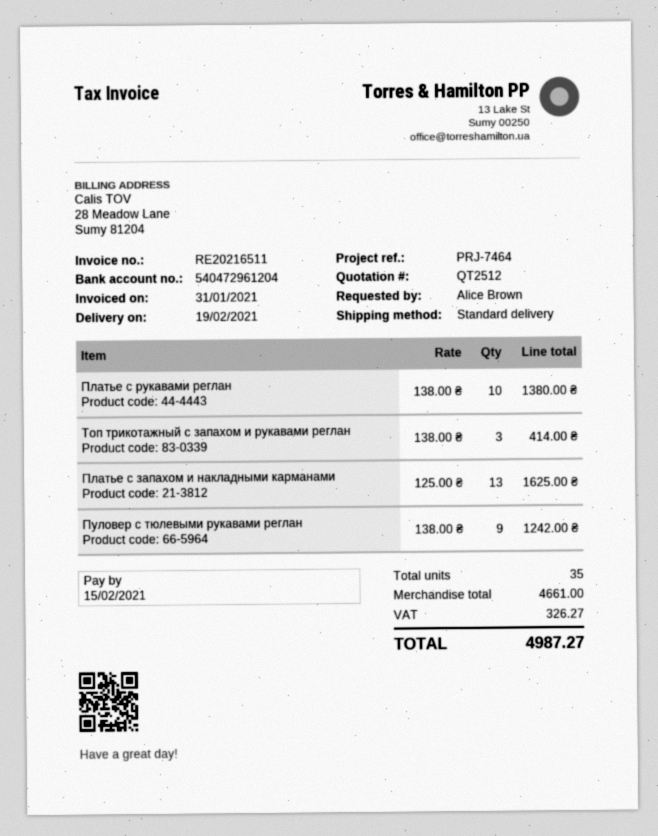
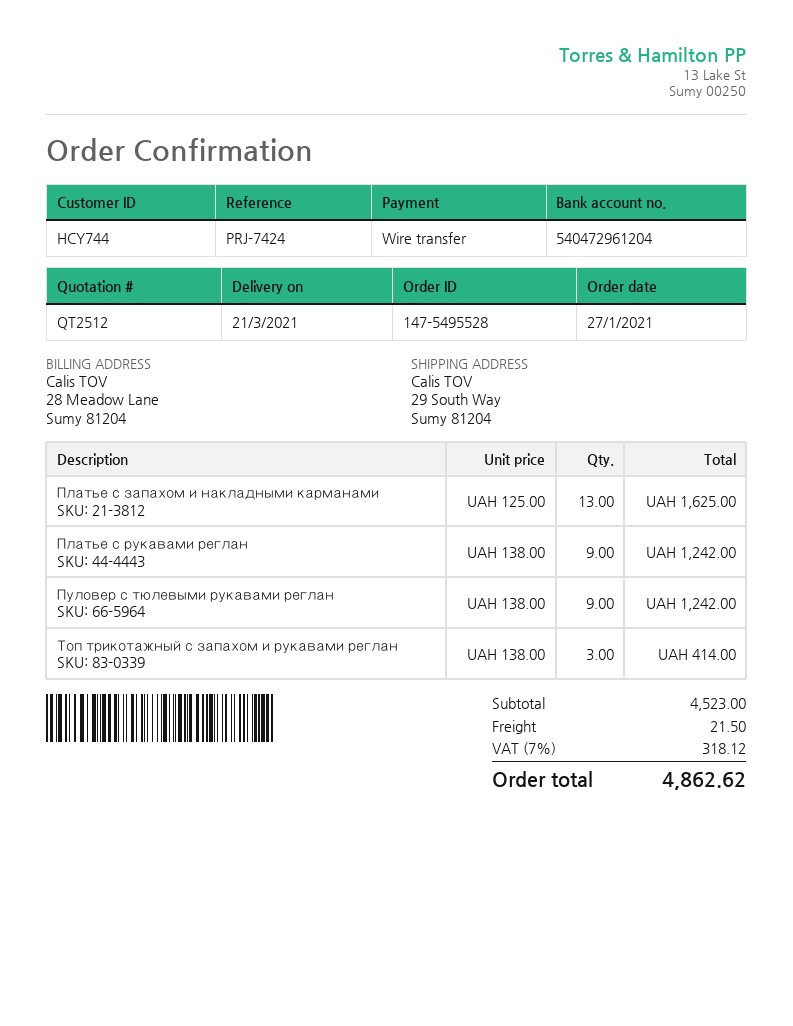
delivery date: 2021-02-19 -> 2021-03-21
reference: PRJ-7464 -> PRJ-7424
Платье с рукавами реглан: 10 x 138.00 = 1380.00 -> 9 x 138.00 = 1242.00
subtotal: 4661.00 -> 4523.00
shipping: none -> 21.50
tax: 326.27 -> 318.12
total: 4987.27 -> 4862.62

